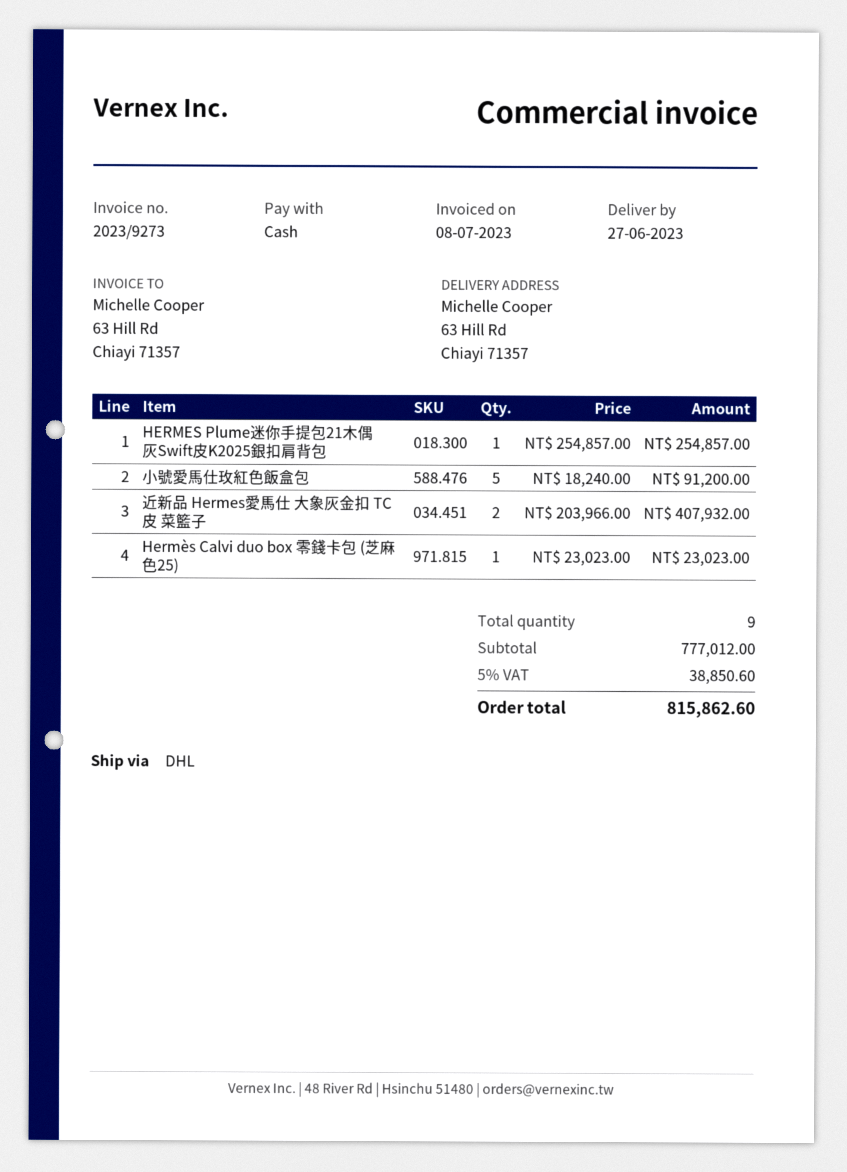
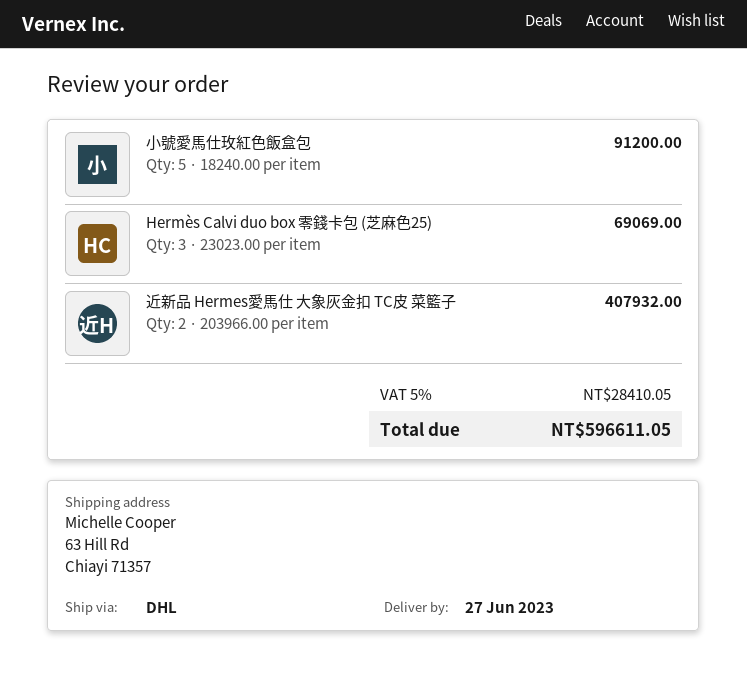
HERMES Plume迷你手提包21木偶灰Swift皮K2025銀扣肩背包: 1 x 254857.00 = 254857.00 -> none
Hermès Calvi duo box 零錢卡包 (芝麻色25): 1 x 23023.00 = 23023.00 -> 3 x 23023.00 = 69069.00
tax: 5% = 38850.60 -> 5% = 28410.05
total: 815862.60 -> 596611.05

